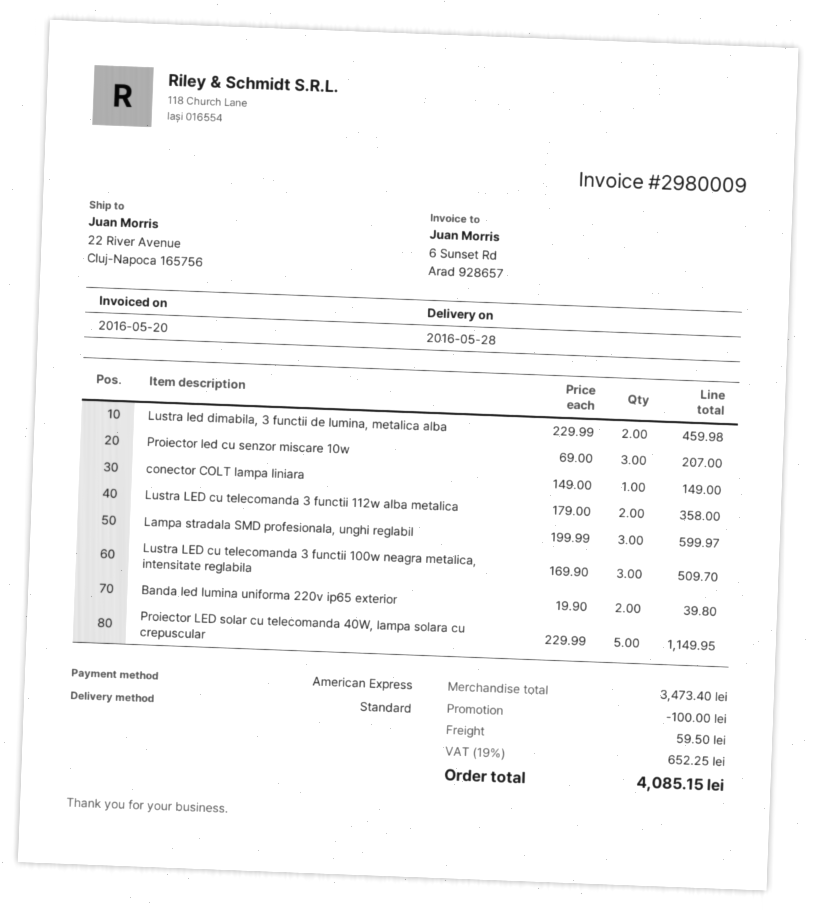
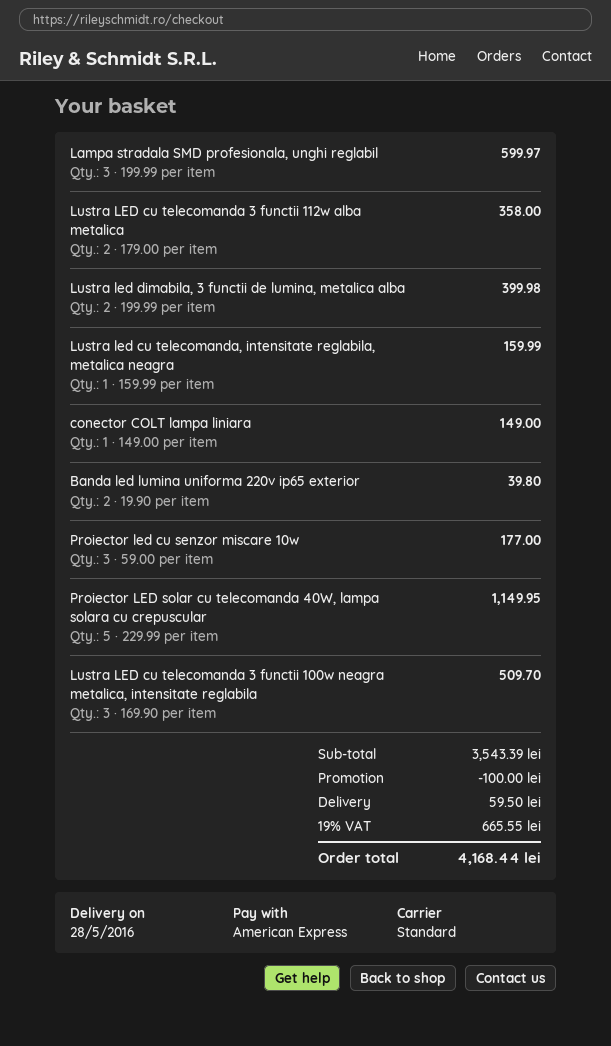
Lustra led dimabila, 3 functii de lumina, metalica alba: 2 x 229.99 = 459.98 -> 2 x 199.99 = 399.98
Proiector led cu senzor miscare 10w: 3 x 69.00 = 207.00 -> 3 x 59.00 = 177.00
Lustra led cu telecomanda, intensitate reglabila, metalica neagra: none -> 1 x 159.99 = 159.99
subtotal: 3473.40 -> 3543.39
tax: 19% = 652.25 -> 19% = 665.55
total: 4085.15 -> 4168.44

